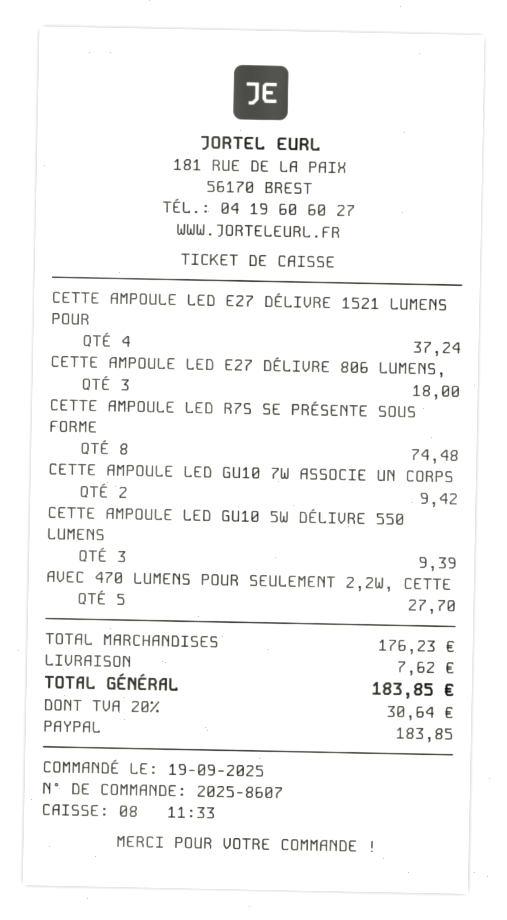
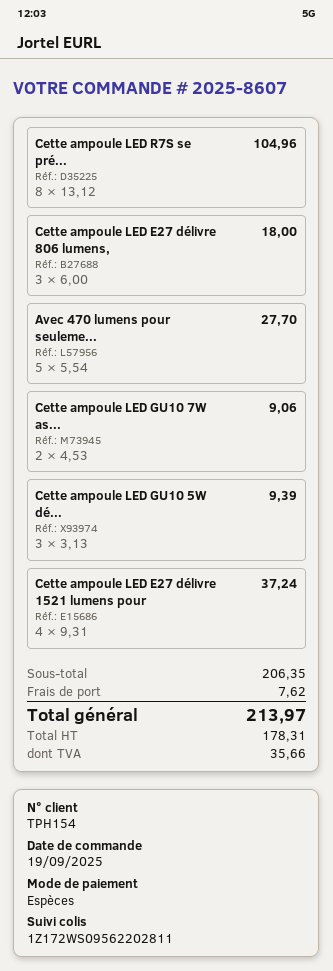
payment method: PayPal -> cash
CETTE AMPOULE LED R7S SE PRÉSENTE SOUS FORME: 8 for 74.48 -> 8 for 104.96
CETTE AMPOULE LED GU10 7W ASSOCIE UN CORPS: 2 for 9.42 -> 2 for 9.06
subtotal: 176.23 -> 206.35
tax: 30.64 -> 35.66
total: 183.85 -> 213.97

